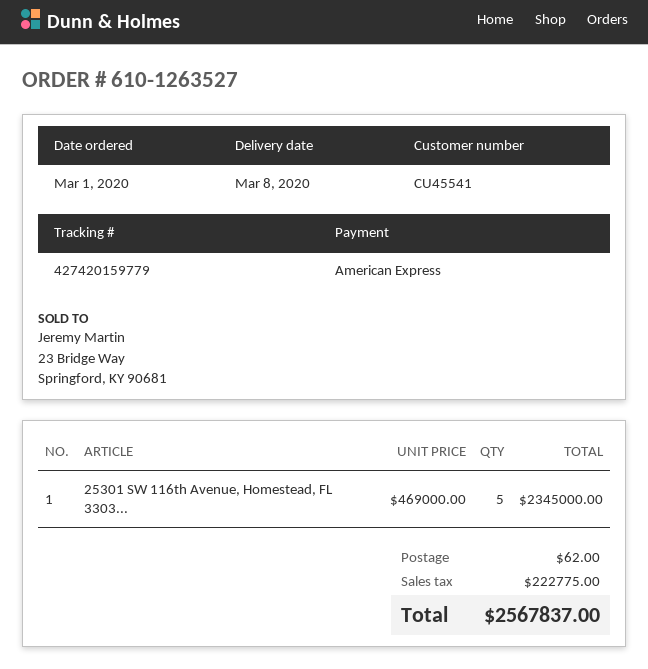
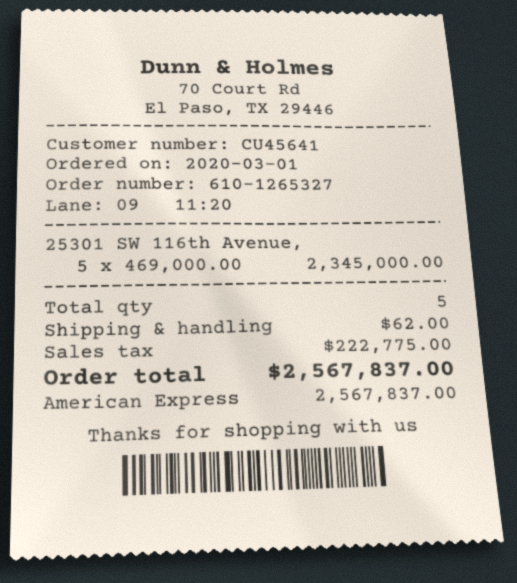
order number: 610-1263527 -> 610-1265327
customer number: CU45541 -> CU45641

